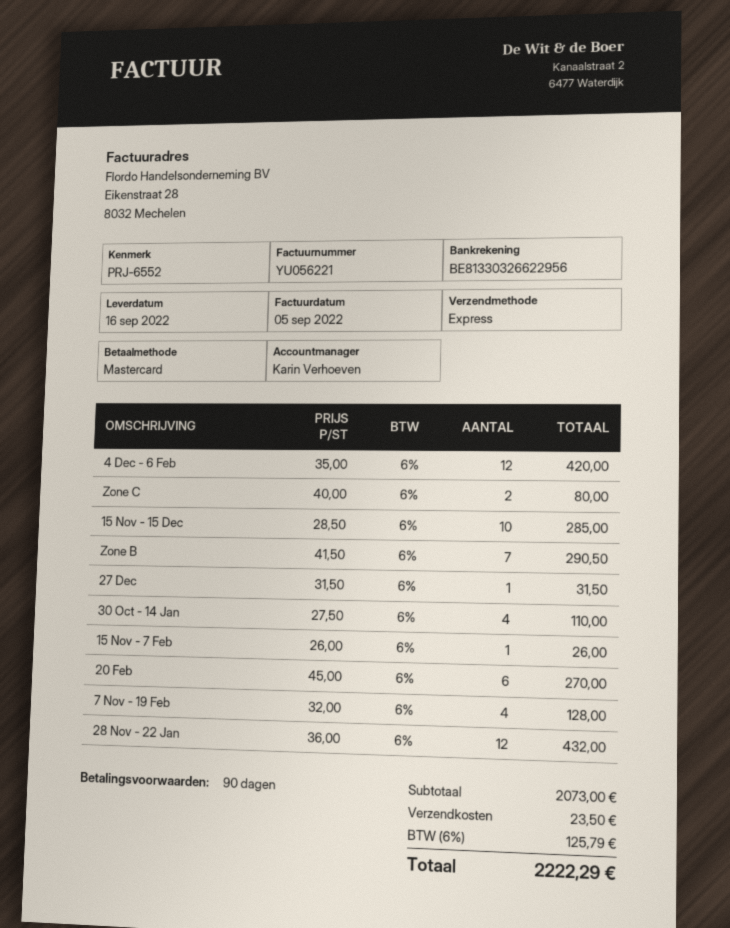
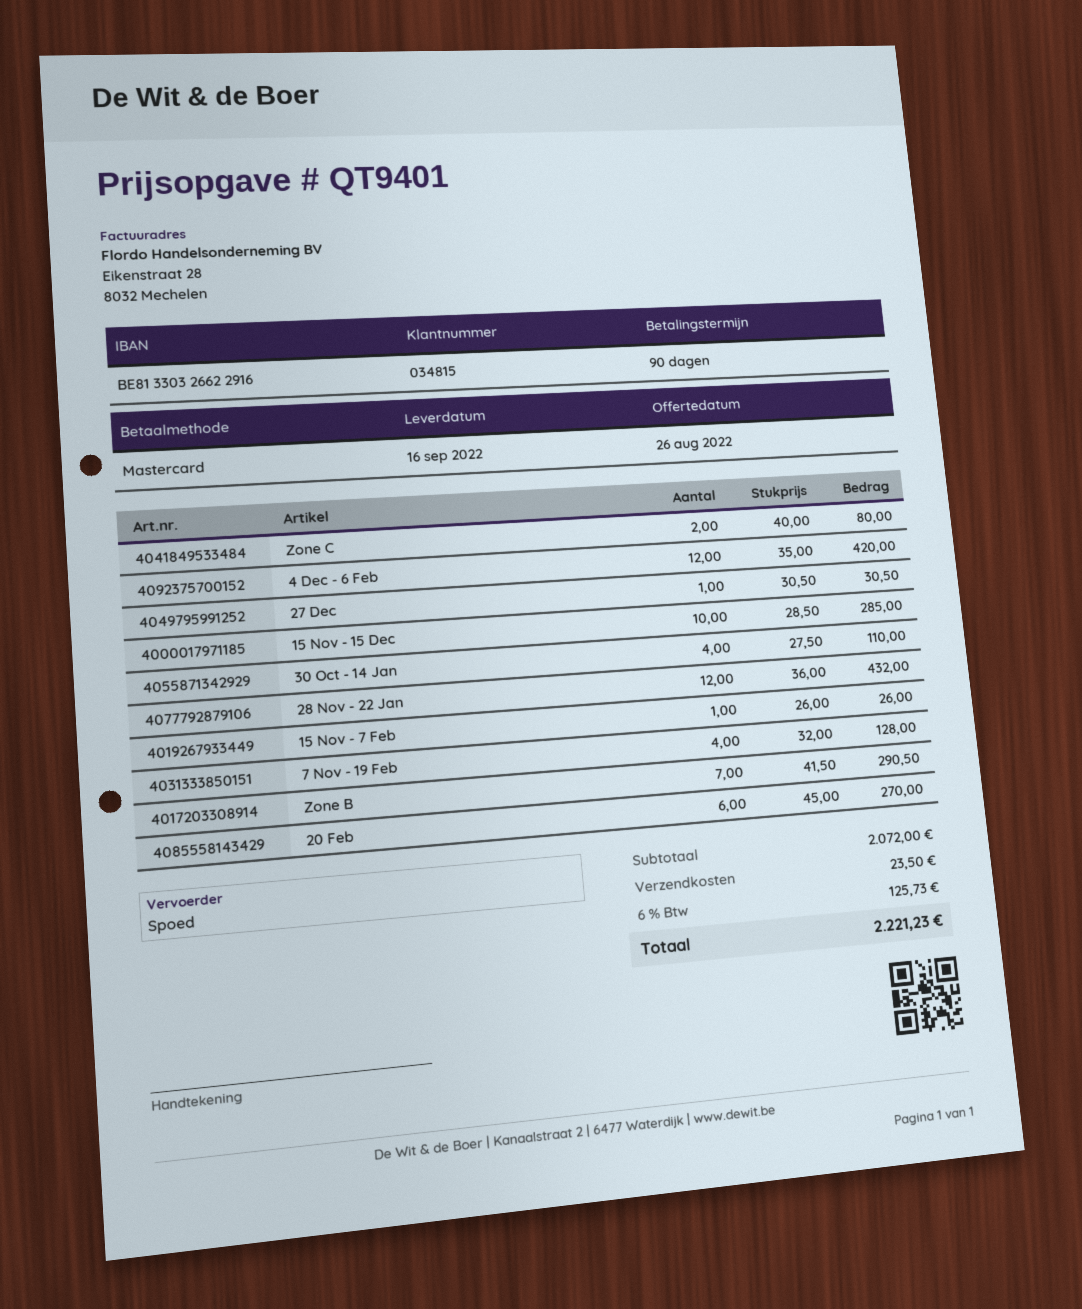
bank account: BE81330326622956 -> BE81330326622916
27 Dec: 1 x 31.50 = 31.50 -> 1 x 30.50 = 30.50
subtotal: 2073.00 -> 2072.00
tax: 6% = 125.79 -> 6% = 125.73
total: 2222.29 -> 2221.23

